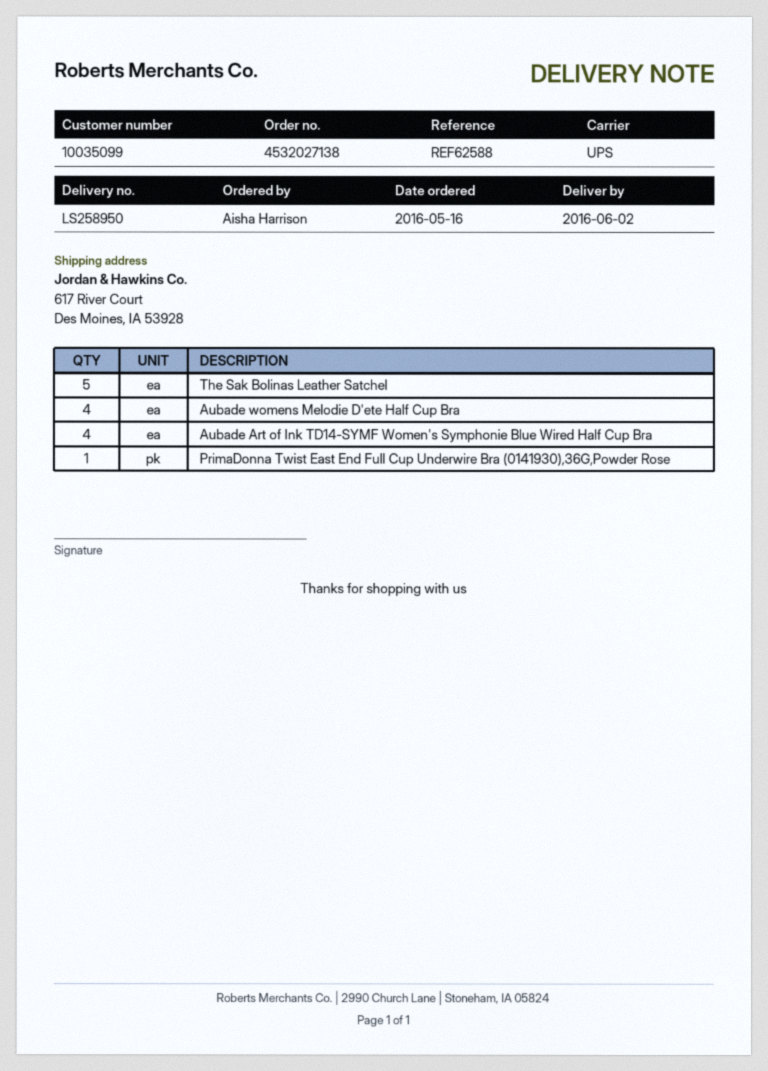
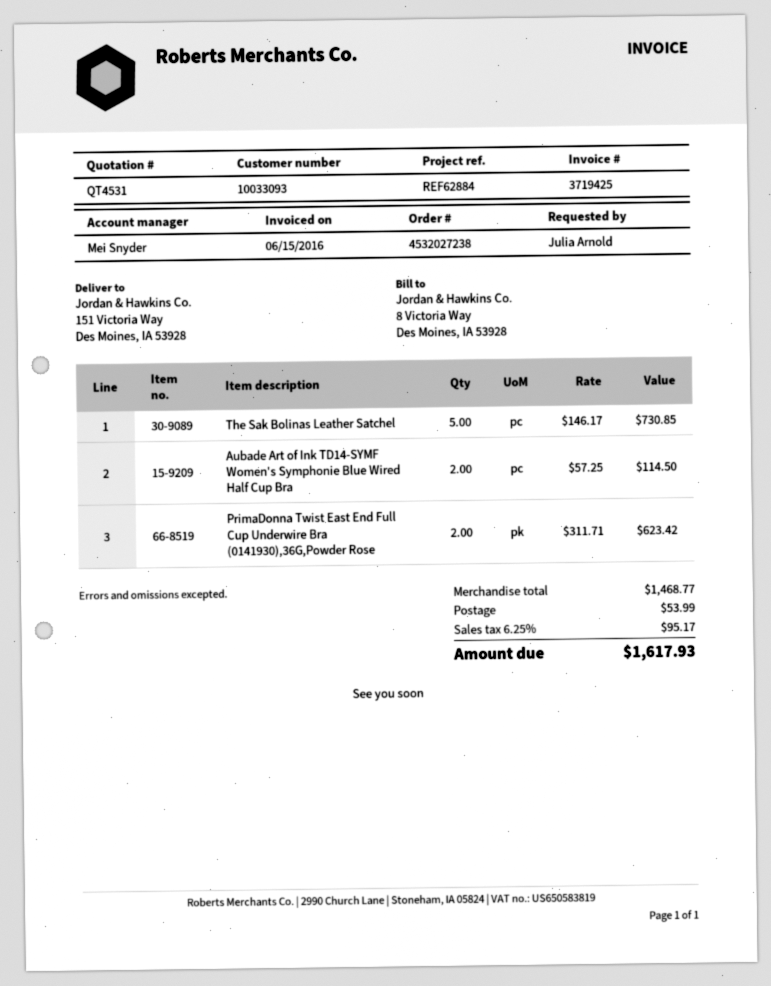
order number: 4532027138 -> 4532027238
customer number: 10035099 -> 10033093
reference: REF62588 -> REF62884
ordered by: Aisha Harrison -> Julia Arnold
ship to: 617 River Court, Des Moines, IA 53928 -> 151 Victoria Way, Des Moines, IA 53928
Aubade womens Melodie D'ete Half Cup Bra: 4 -> none
Aubade Art of Ink TD14-SYMF Women's Symphonie Blue Wired Half Cup Bra: 4 -> 2
PrimaDonna Twist East End Full Cup Underwire Bra (0141930),36G,Powder Rose: 1 -> 2

